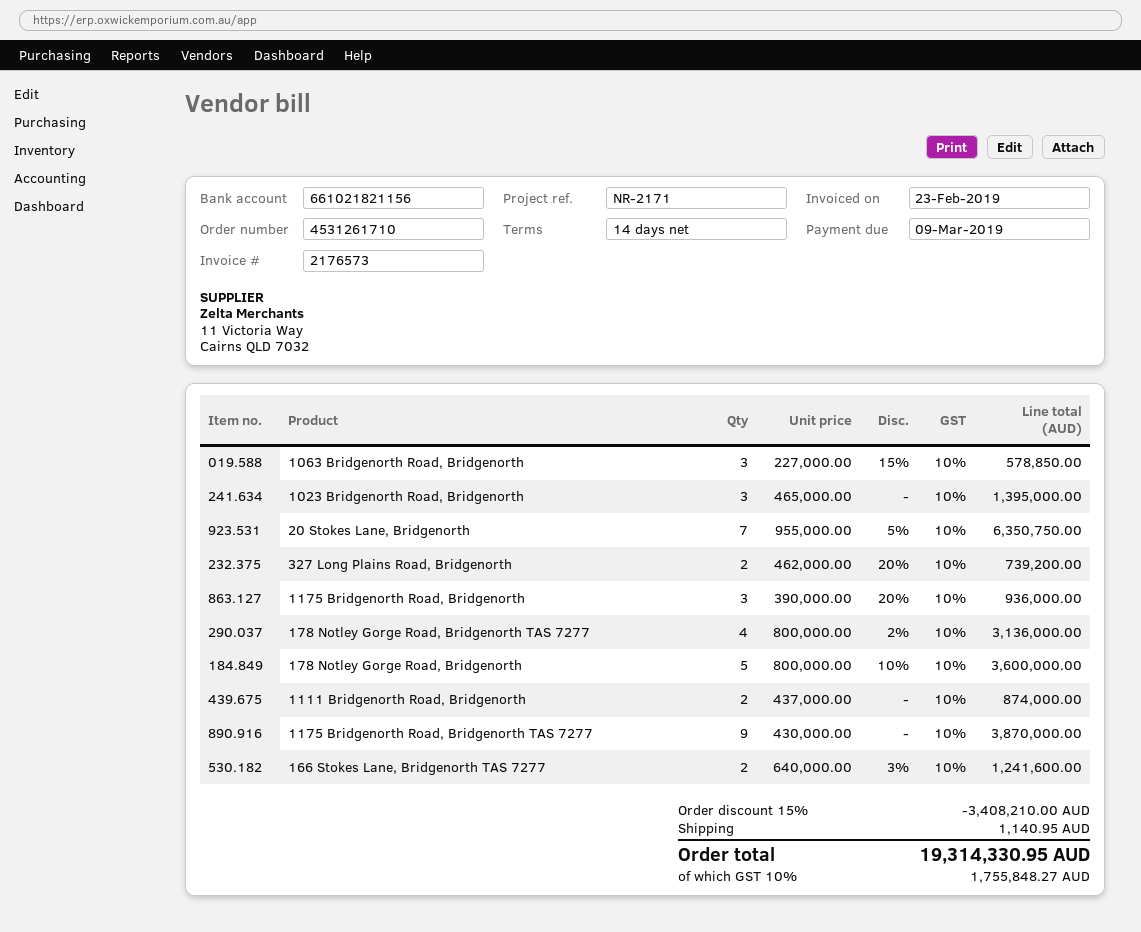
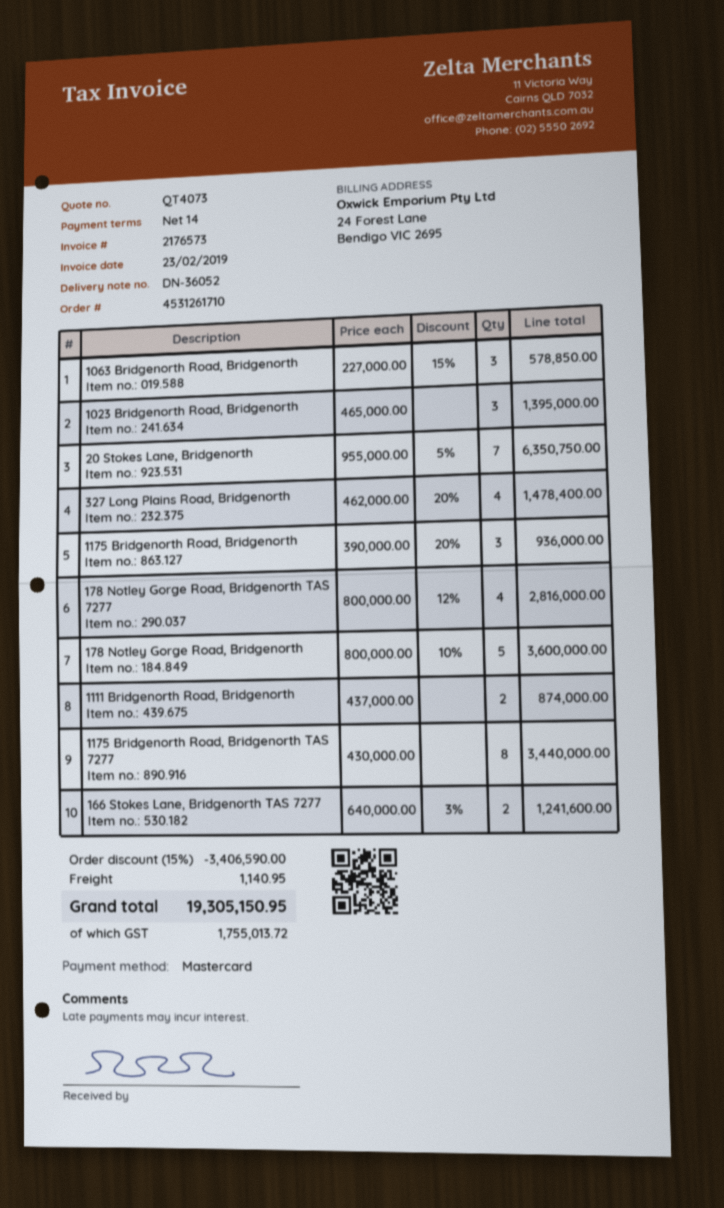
327 Long Plains Road, Bridgenorth: 2 x 462000.00 - 20% = 739200.00 -> 4 x 462000.00 - 20% = 1478400.00
178 Notley Gorge Road, Bridgenorth TAS 7277: 4 x 800000.00 - 2% = 3136000.00 -> 4 x 800000.00 - 12% = 2816000.00
1175 Bridgenorth Road, Bridgenorth TAS 7277: 9 x 430000.00 = 3870000.00 -> 8 x 430000.00 = 3440000.00
discount: 15% = 3408210.00 -> 15% = 3406590.00
tax: 1755848.27 -> 1755013.72
total: 19314330.95 -> 19305150.95

